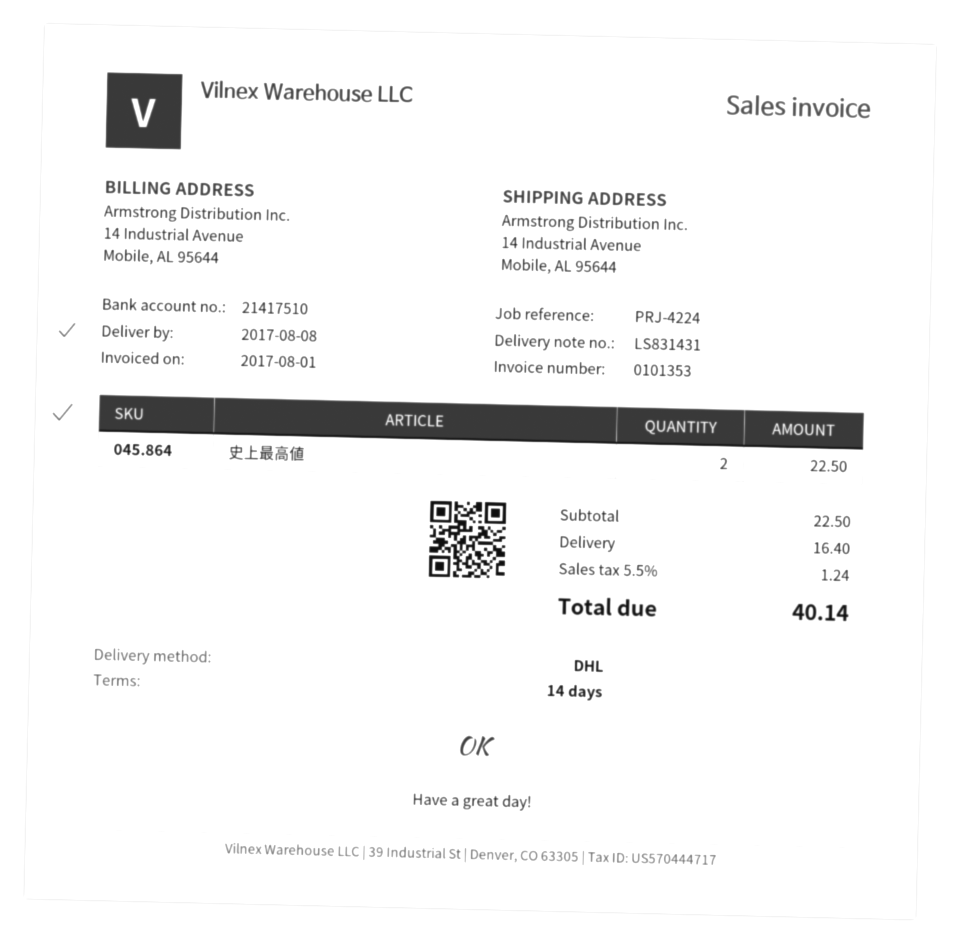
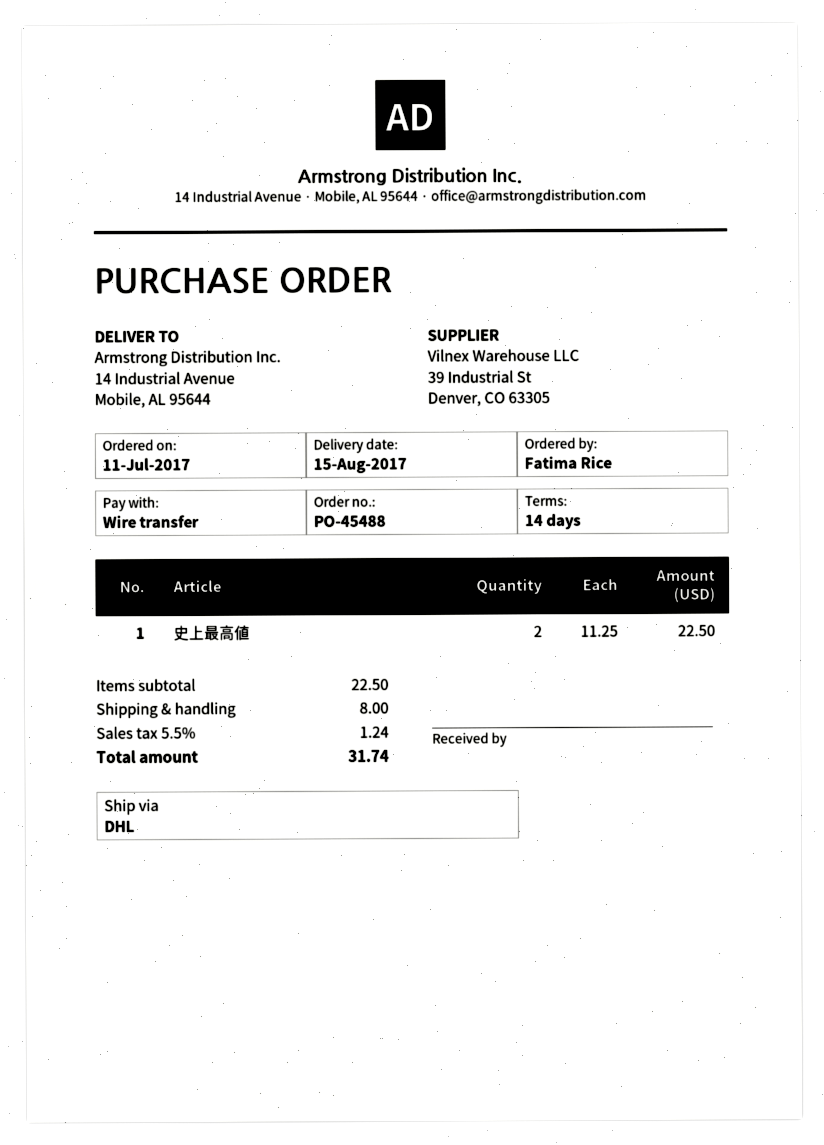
delivery date: 2017-08-08 -> 2017-08-15
shipping: 16.40 -> 8.00
total: 40.14 -> 31.74

